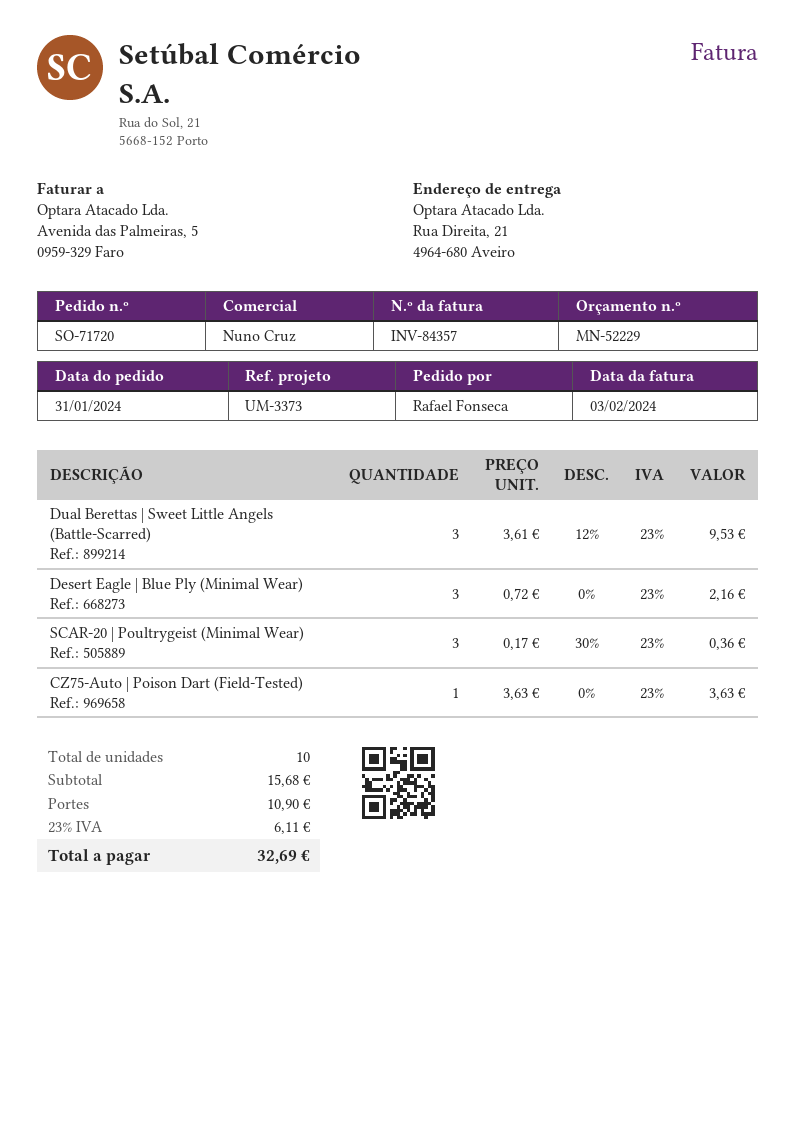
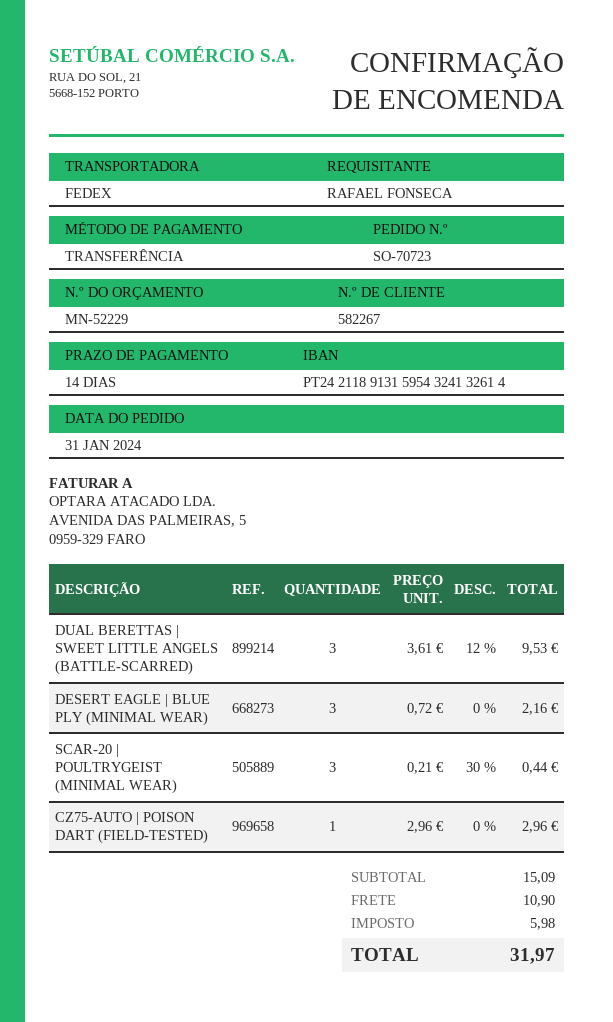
order number: SO-71720 -> SO-70723
SCAR-20 | Poultrygeist (Minimal Wear): 3 x 0.17 - 30% = 0.36 -> 3 x 0.21 - 30% = 0.44
CZ75-Auto | Poison Dart (Field-Tested): 1 x 3.63 = 3.63 -> 1 x 2.96 = 2.96
subtotal: 15.68 -> 15.09
tax: 6.11 -> 5.98
total: 32.69 -> 31.97

